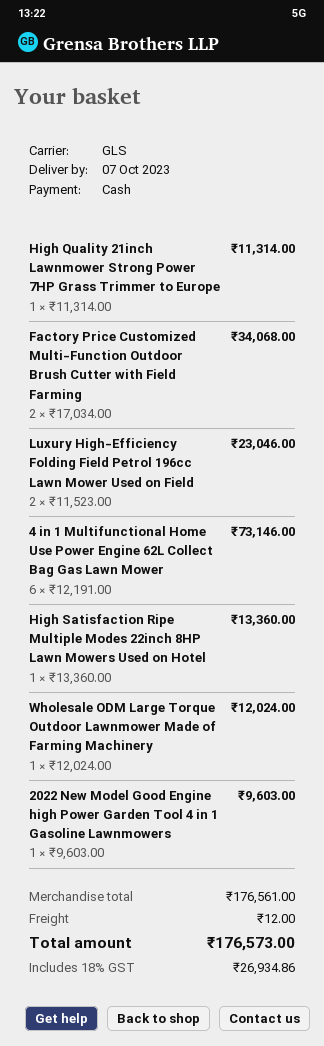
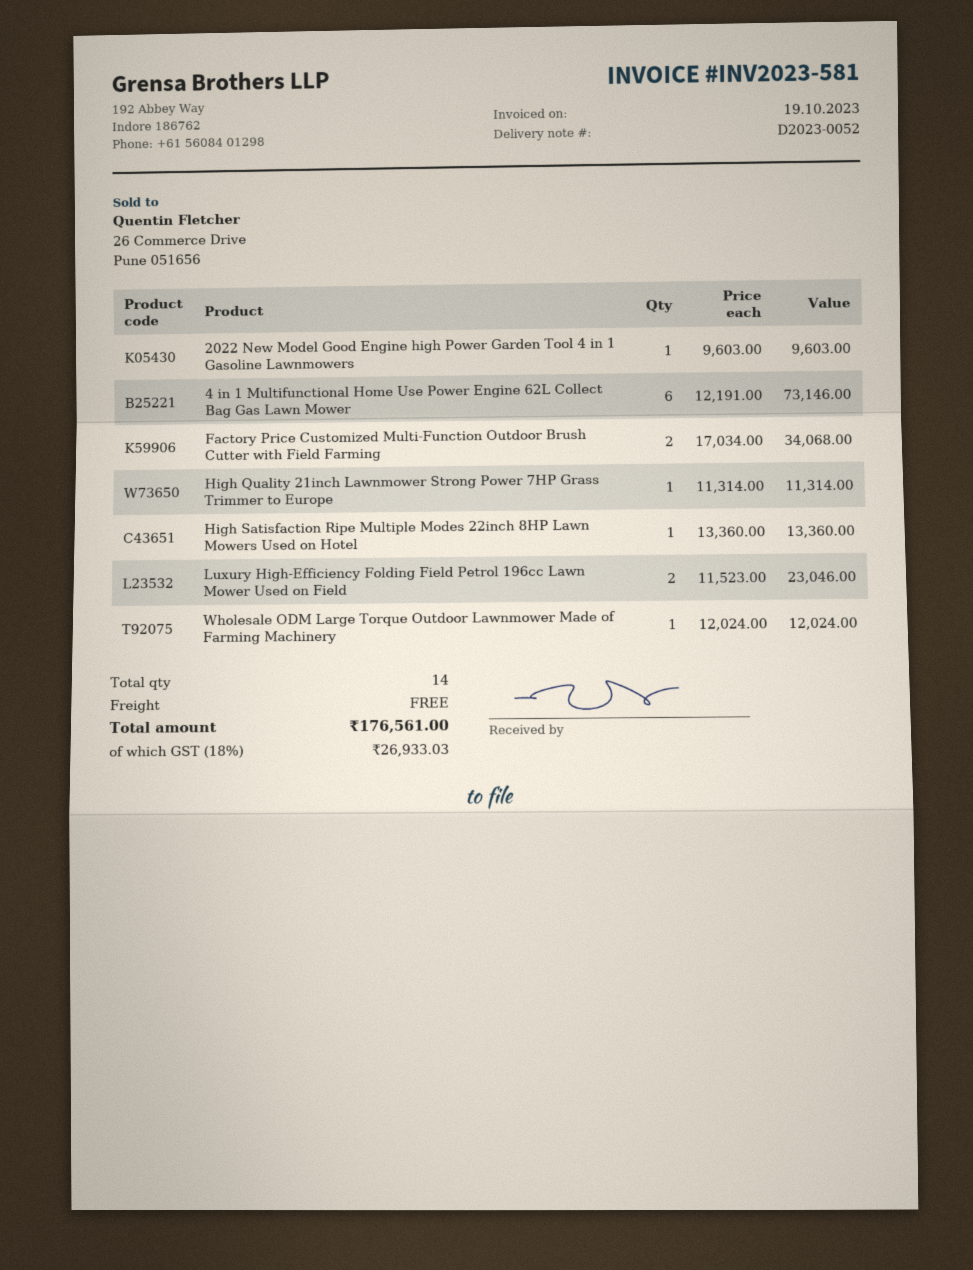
shipping: 12.00 -> 0.00
tax: 18% = 26934.86 -> 18% = 26933.03
total: 176573.00 -> 176561.00

